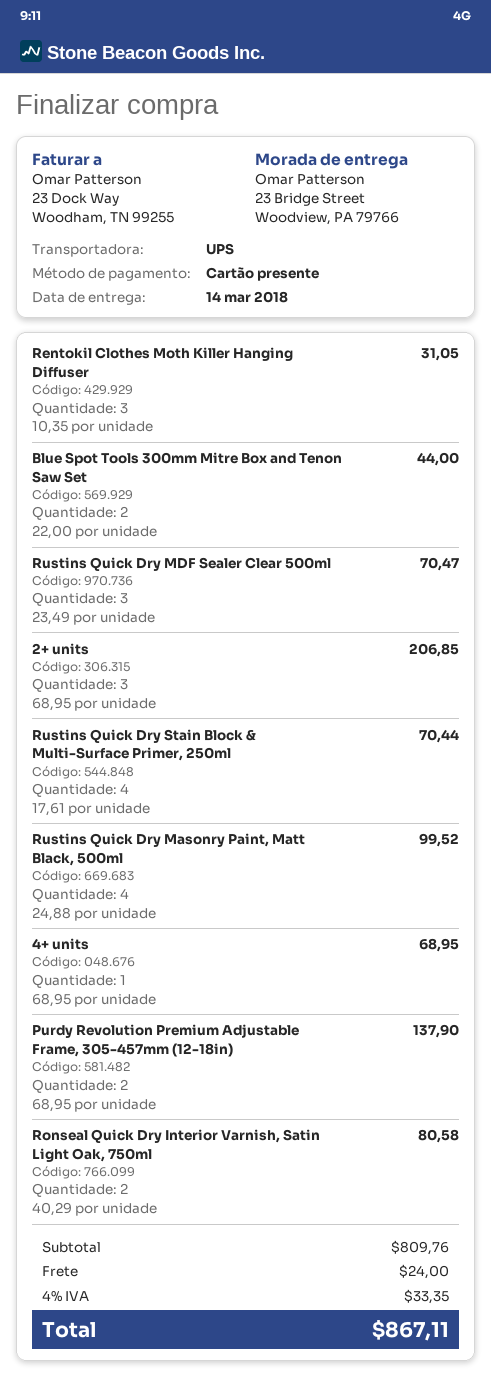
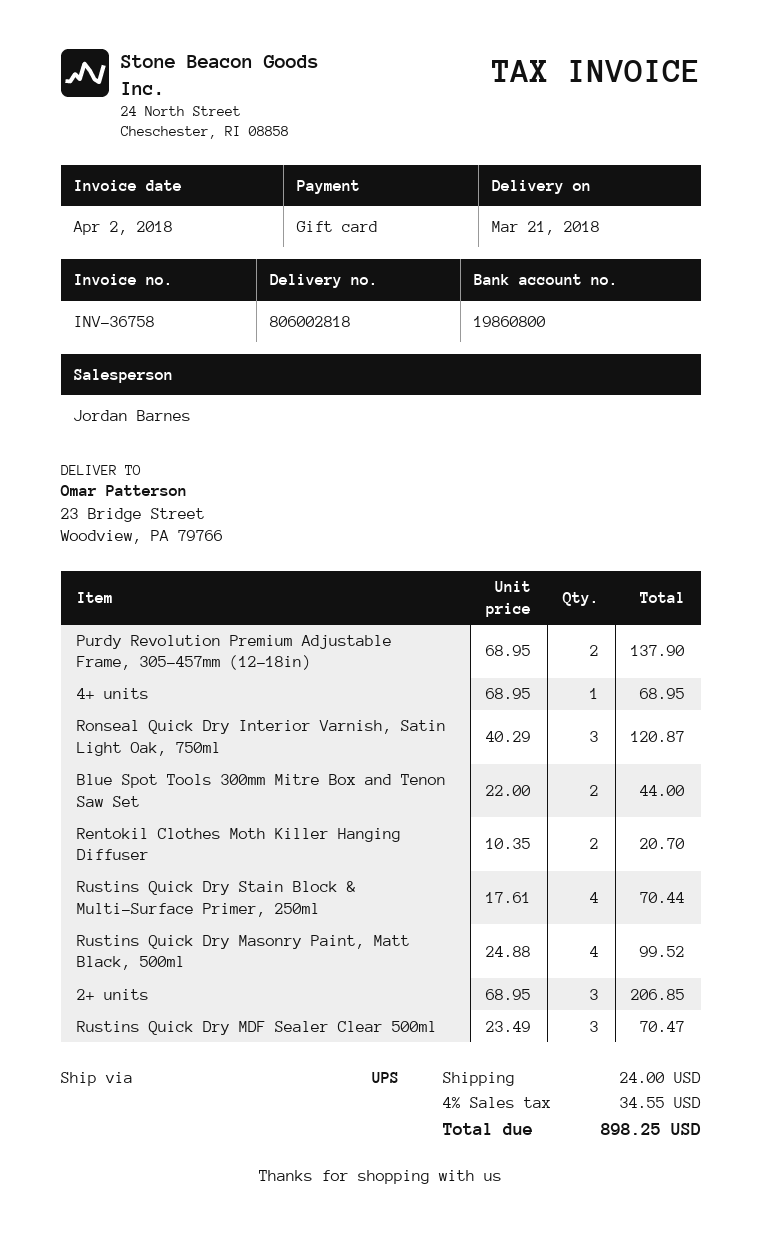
delivery date: 2018-03-14 -> 2018-03-21
Rentokil Clothes Moth Killer Hanging Diffuser: 3 x 10.35 = 31.05 -> 2 x 10.35 = 20.70
Ronseal Quick Dry Interior Varnish, Satin Light Oak, 750ml: 2 x 40.29 = 80.58 -> 3 x 40.29 = 120.87
tax: 4% = 33.35 -> 4% = 34.55
total: 867.11 -> 898.25

